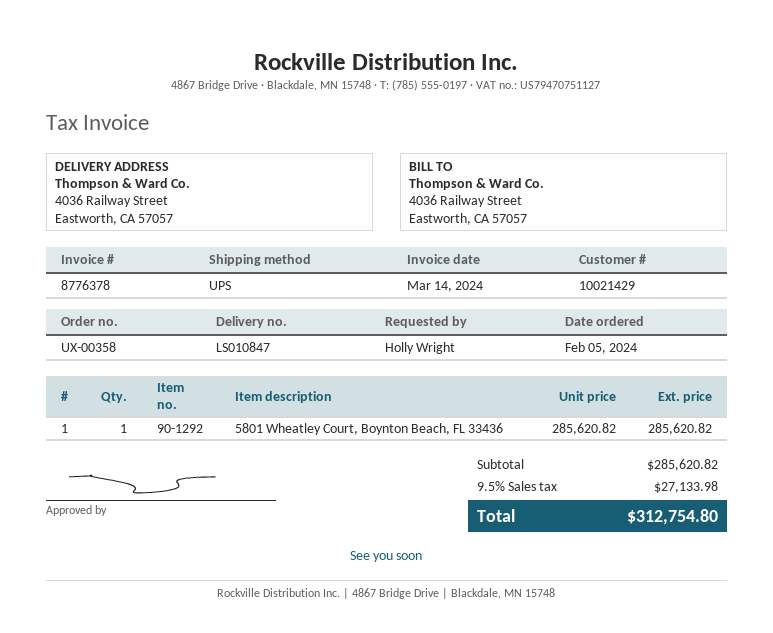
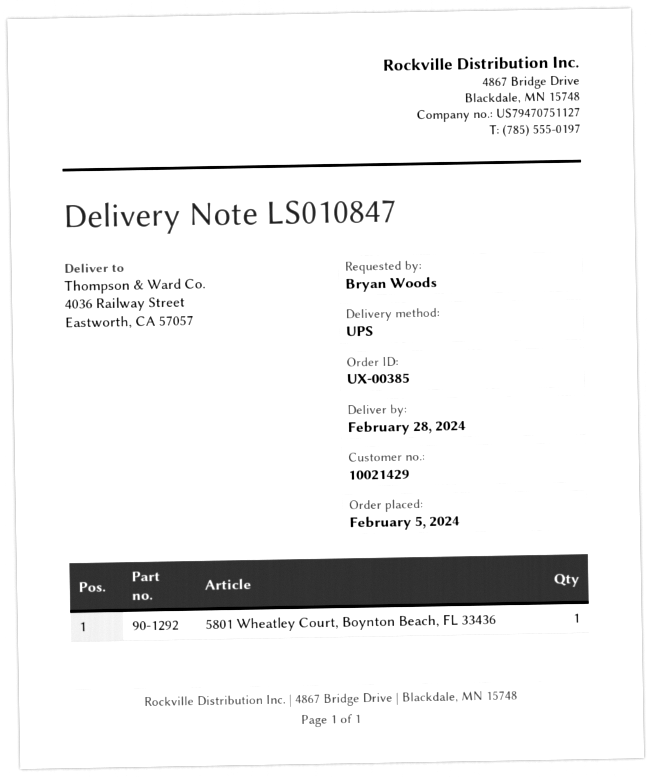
order number: UX-00358 -> UX-00385
ordered by: Holly Wright -> Bryan Woods

